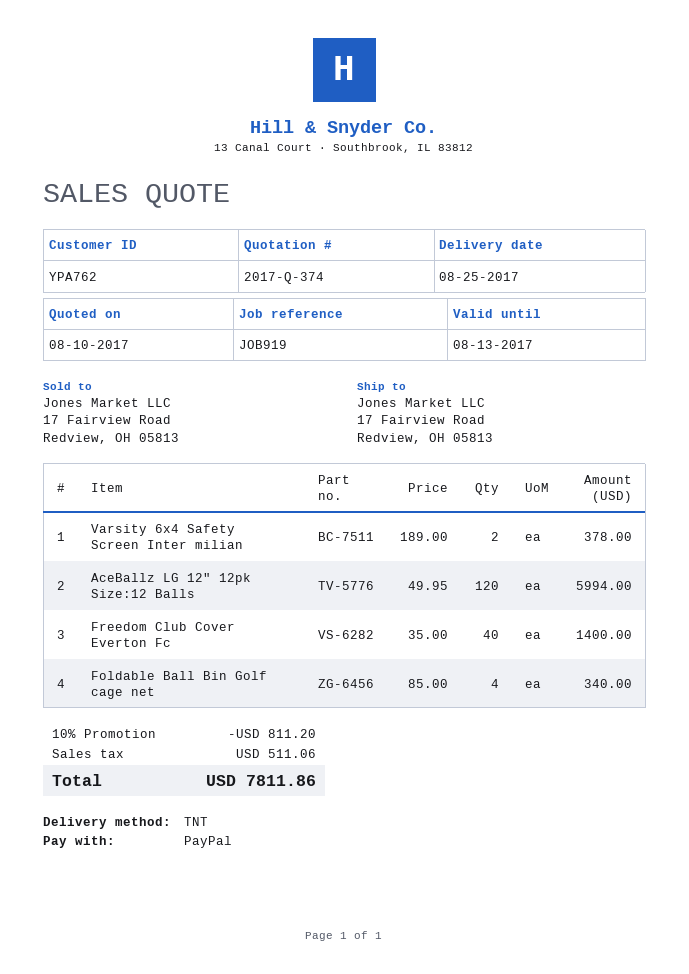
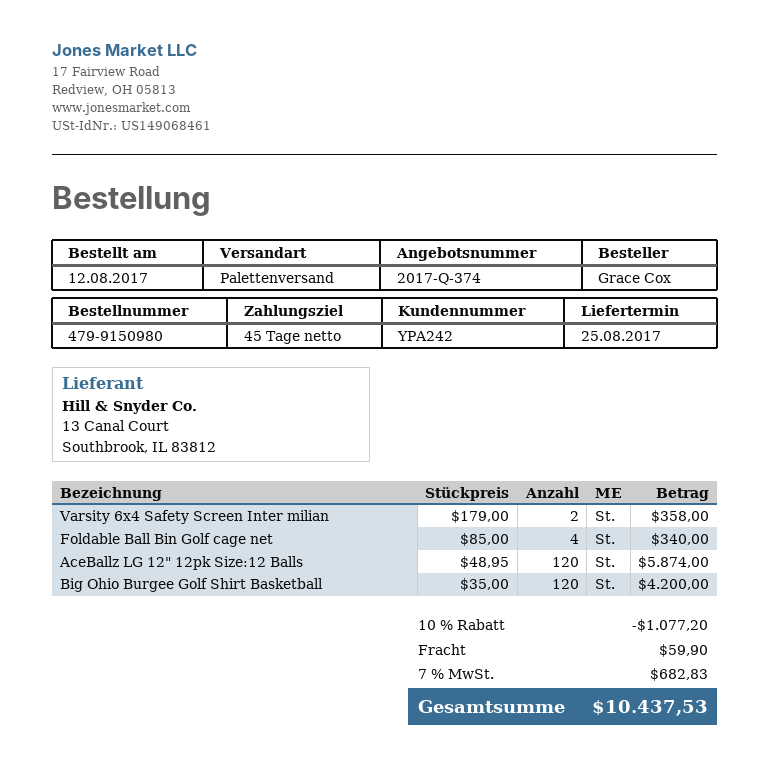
customer number: YPA762 -> YPA242
shipping method: TNT -> pallet freight
Varsity 6x4 Safety Screen Inter milian: 2 x 189.00 = 378.00 -> 2 x 179.00 = 358.00
AceBallz LG 12" 12pk Size:12 Balls: 120 x 49.95 = 5994.00 -> 120 x 48.95 = 5874.00
Freedom Club Cover Everton Fc: 40 x 35.00 = 1400.00 -> none
Big Ohio Burgee Golf Shirt Basketball: none -> 120 x 35.00 = 4200.00
discount: 10% = 811.20 -> 10% = 1077.20
shipping: none -> 59.90
tax: 511.06 -> 682.83
total: 7811.86 -> 10437.53

